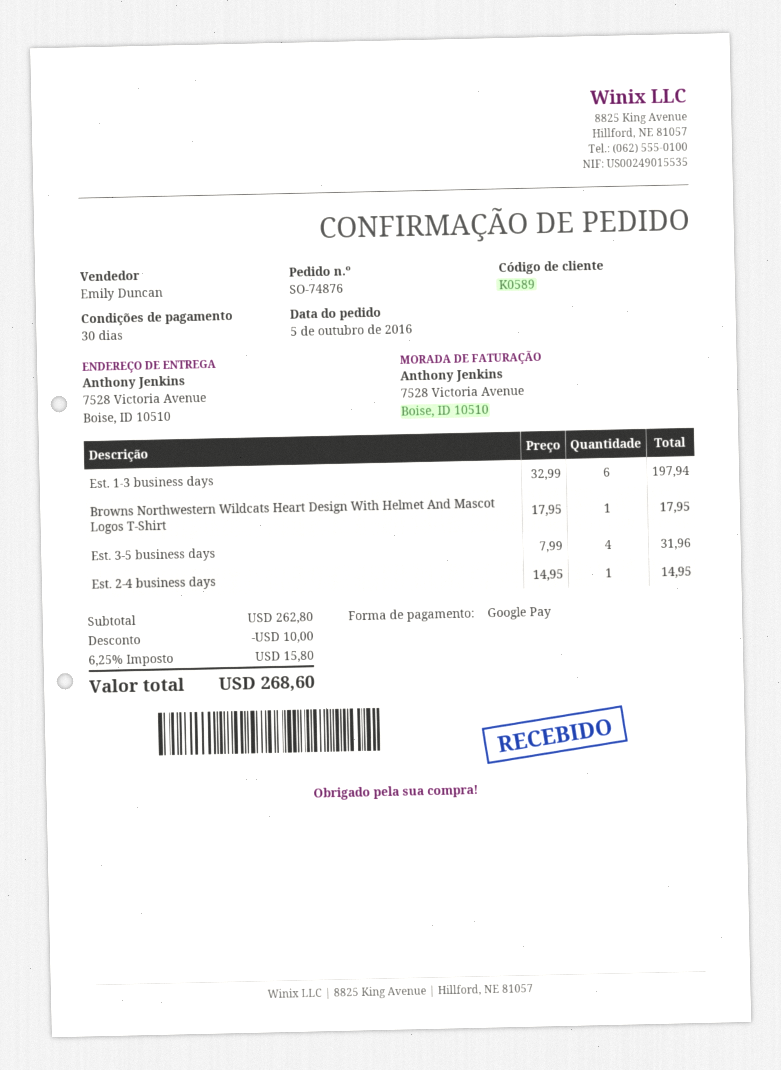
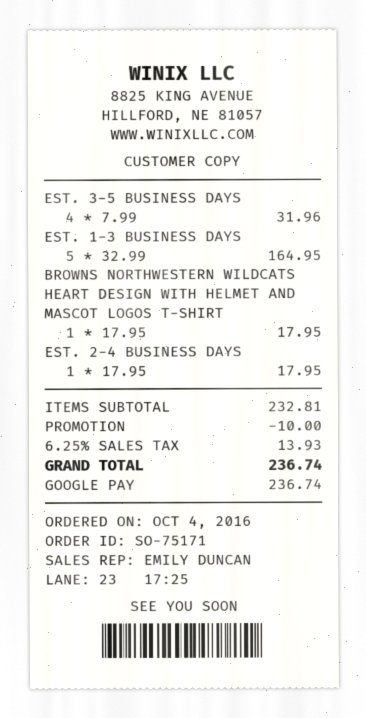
order number: SO-74876 -> SO-75171
order date: 2016-10-05 -> 2016-10-04
Est. 1-3 business days: 6 x 32.99 = 197.94 -> 5 x 32.99 = 164.95
Est. 2-4 business days: 1 x 14.95 = 14.95 -> 1 x 17.95 = 17.95
subtotal: 262.80 -> 232.81
tax: 6.25% = 15.80 -> 6.25% = 13.93
total: 268.60 -> 236.74

